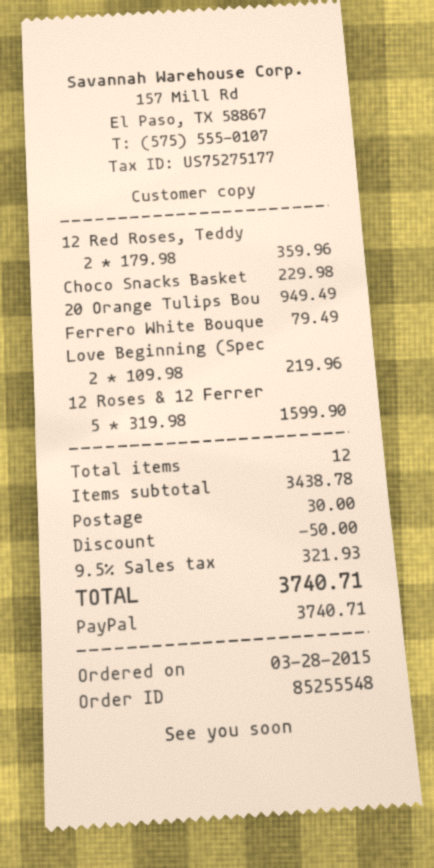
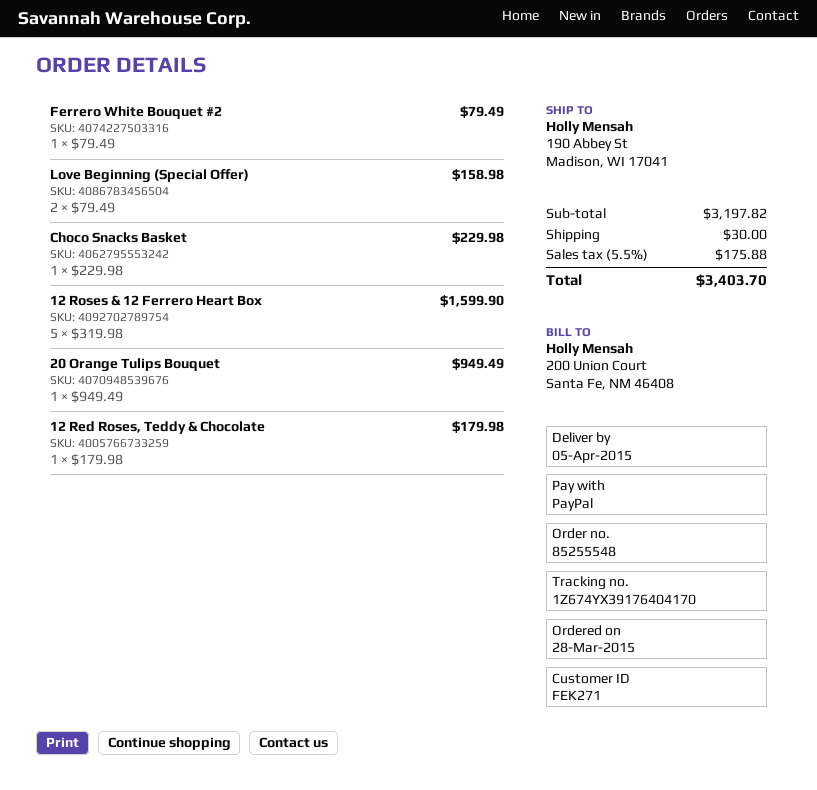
12 Red Roses, Teddy: 2 x 179.98 = 359.96 -> 1 x 179.98 = 179.98
Love Beginning (Spec: 2 x 109.98 = 219.96 -> 2 x 79.49 = 158.98
subtotal: 3438.78 -> 3197.82
discount: 50.00 -> none
tax: 9.5% = 321.93 -> 5.5% = 175.88
total: 3740.71 -> 3403.70

